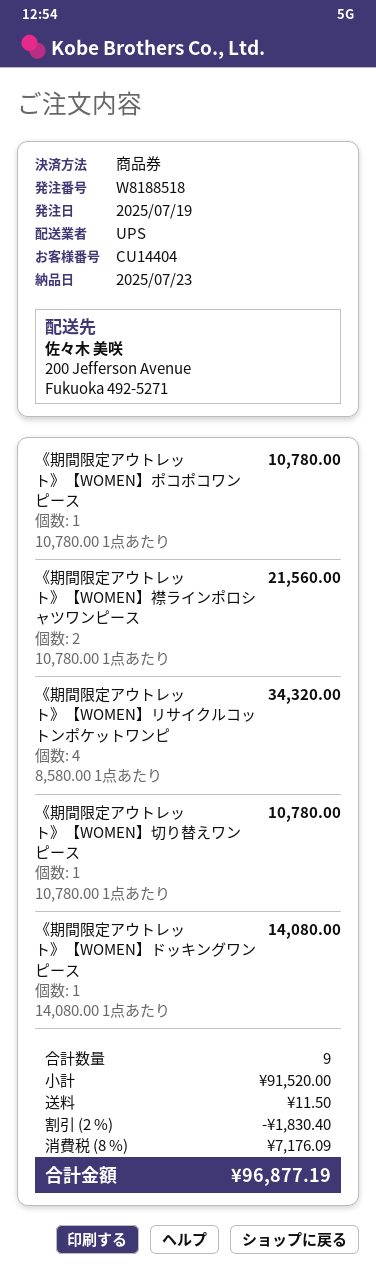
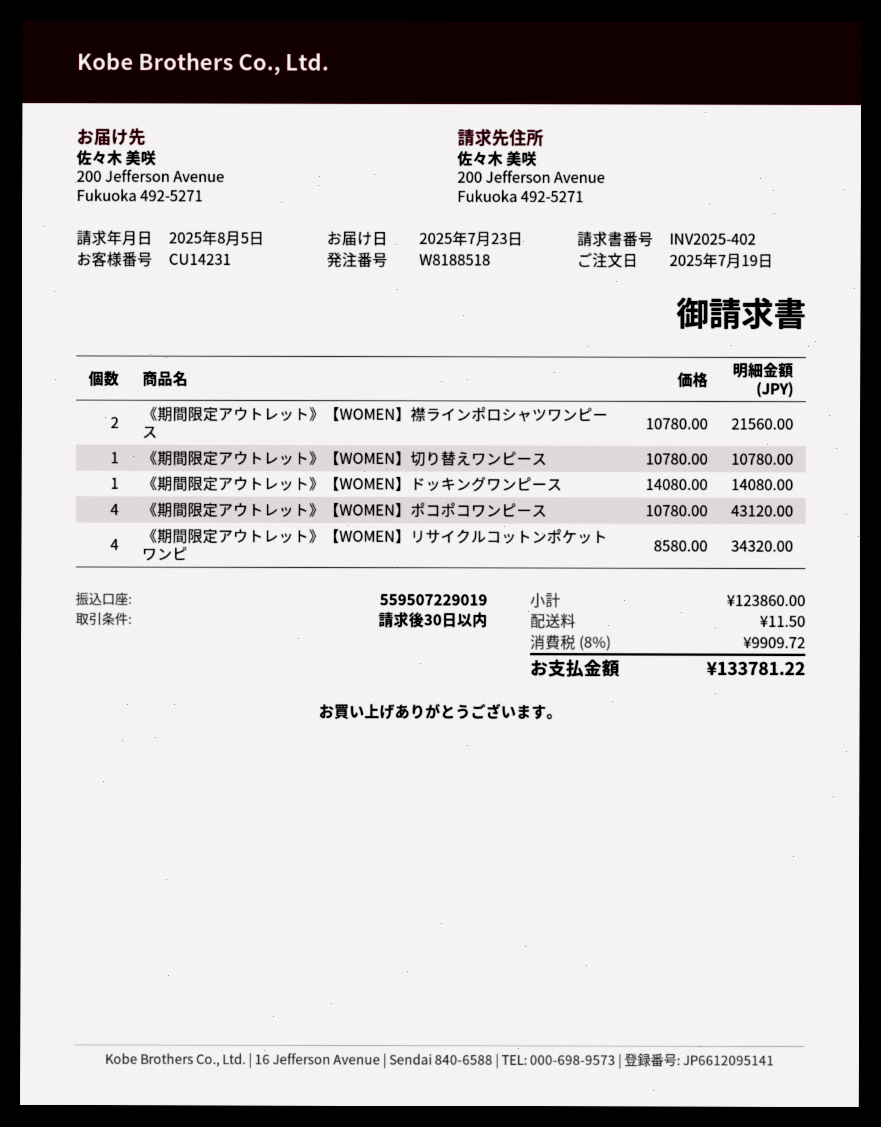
customer number: CU14404 -> CU14231
《期間限定アウトレット》【WOMEN】ポコポコワンピース: 1 x 10780.00 = 10780.00 -> 4 x 10780.00 = 43120.00
subtotal: 91520.00 -> 123860.00
discount: 2% = 1830.40 -> none
tax: 8% = 7176.09 -> 8% = 9909.72
total: 96877.19 -> 133781.22

